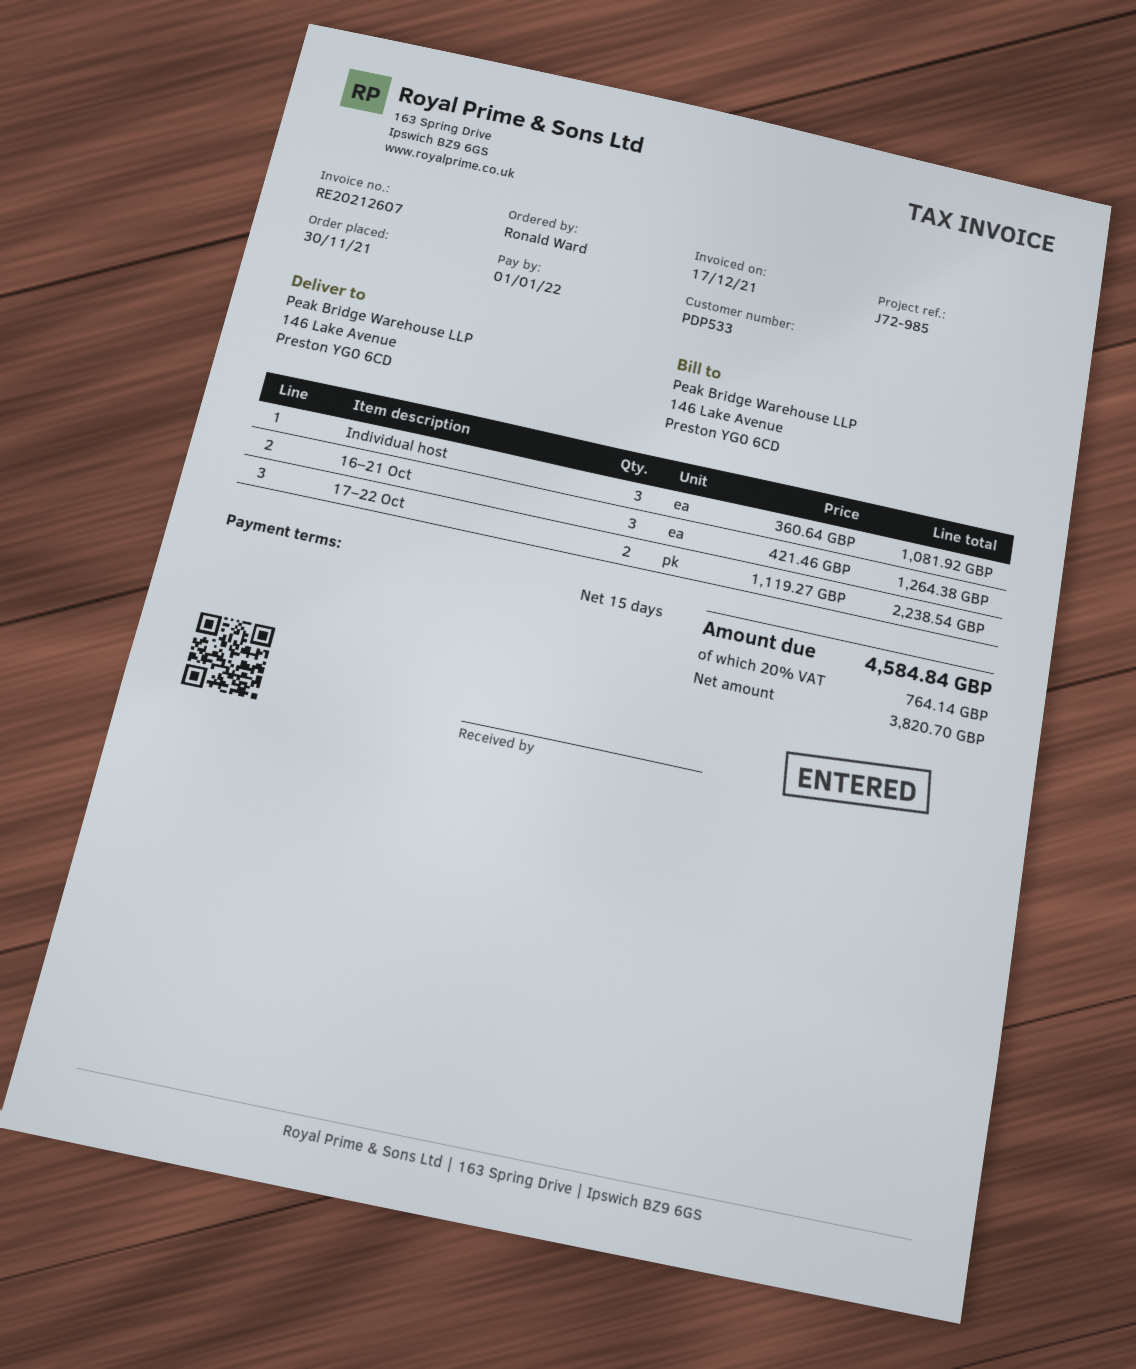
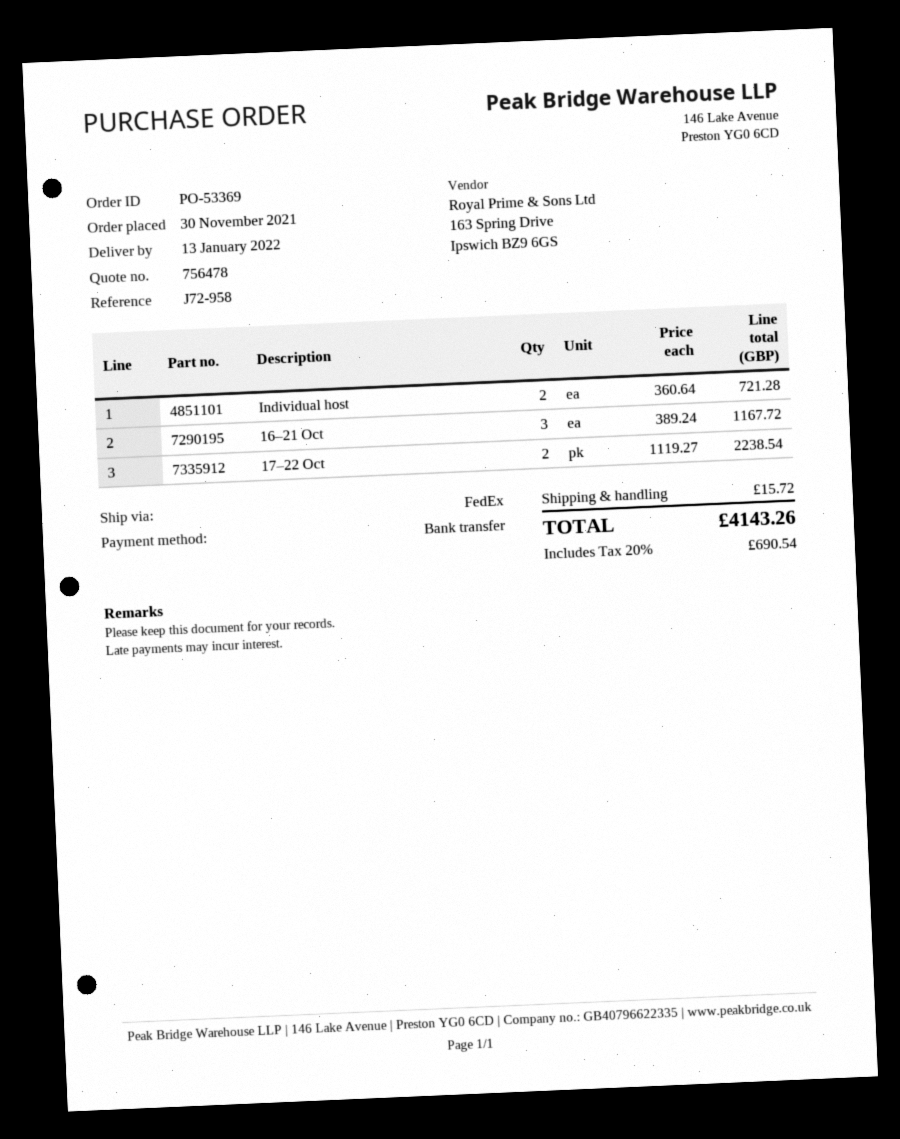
reference: J72-985 -> J72-958
Individual host: 3 x 360.64 = 1081.92 -> 2 x 360.64 = 721.28
16–21 Oct: 3 x 421.46 = 1264.38 -> 3 x 389.24 = 1167.72
shipping: none -> 15.72
tax: 20% = 764.14 -> 20% = 690.54
total: 4584.84 -> 4143.26

